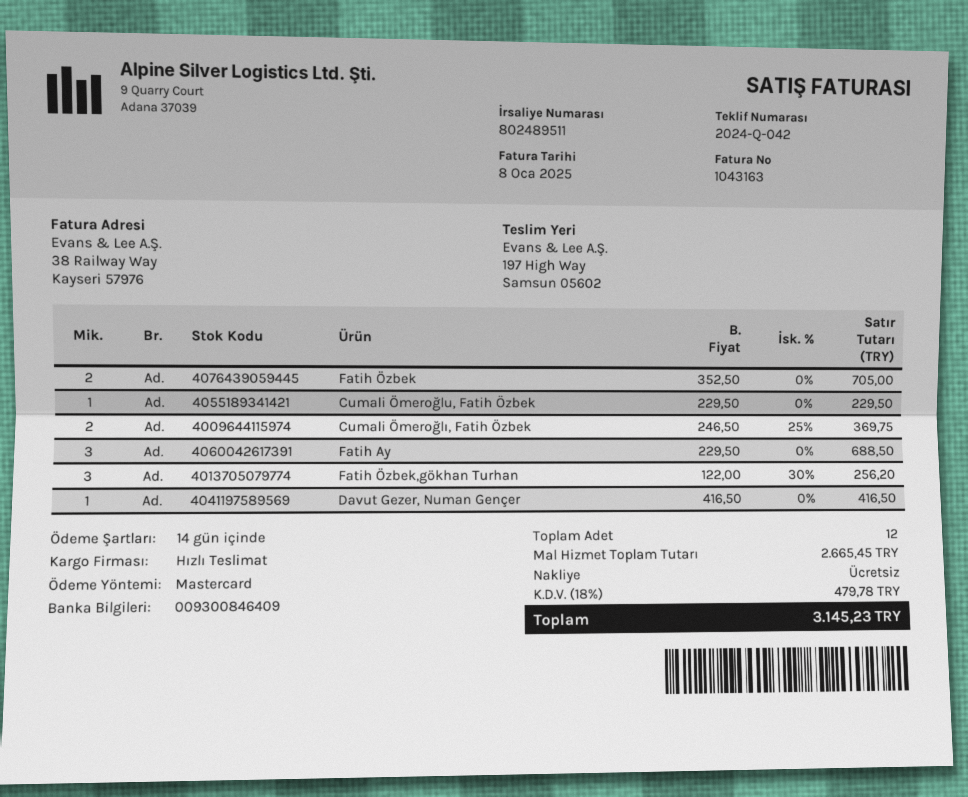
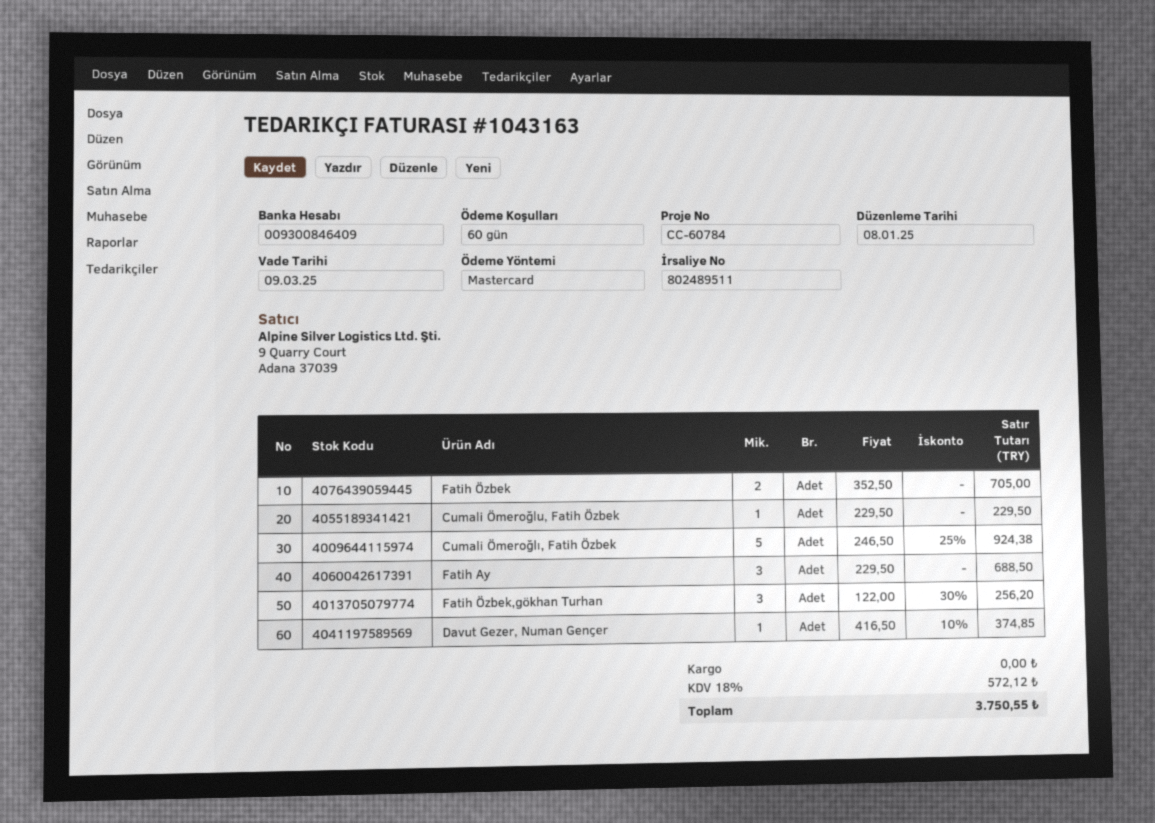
payment terms: 14 days -> 60 days
Cumali Ömeroğlı, Fatih Özbek: 2 x 246.50 - 25% = 369.75 -> 5 x 246.50 - 25% = 924.38
Davut Gezer, Numan Gençer: 1 x 416.50 = 416.50 -> 1 x 416.50 - 10% = 374.85
tax: 18% = 479.78 -> 18% = 572.12
total: 3145.23 -> 3750.55

